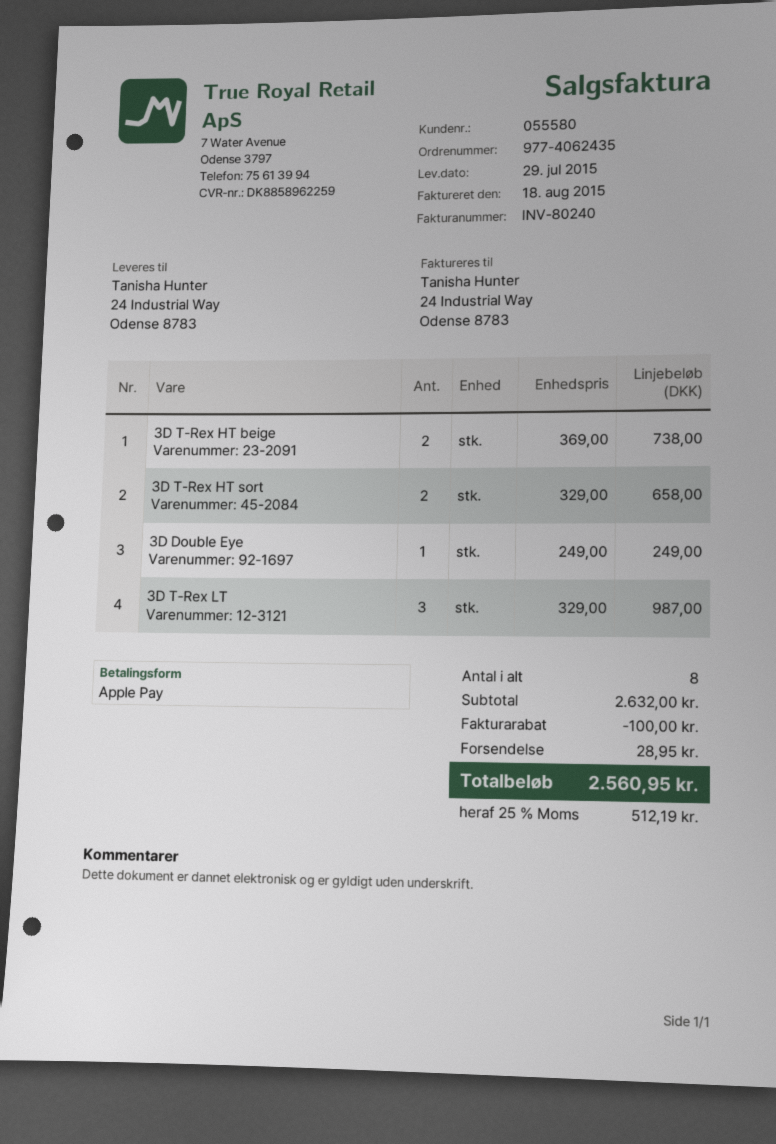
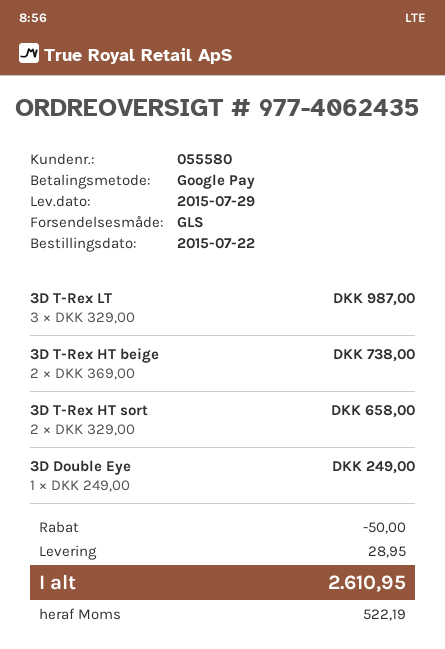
payment method: Apple Pay -> Google Pay
discount: 100.00 -> 50.00
tax: 512.19 -> 522.19
total: 2560.95 -> 2610.95

